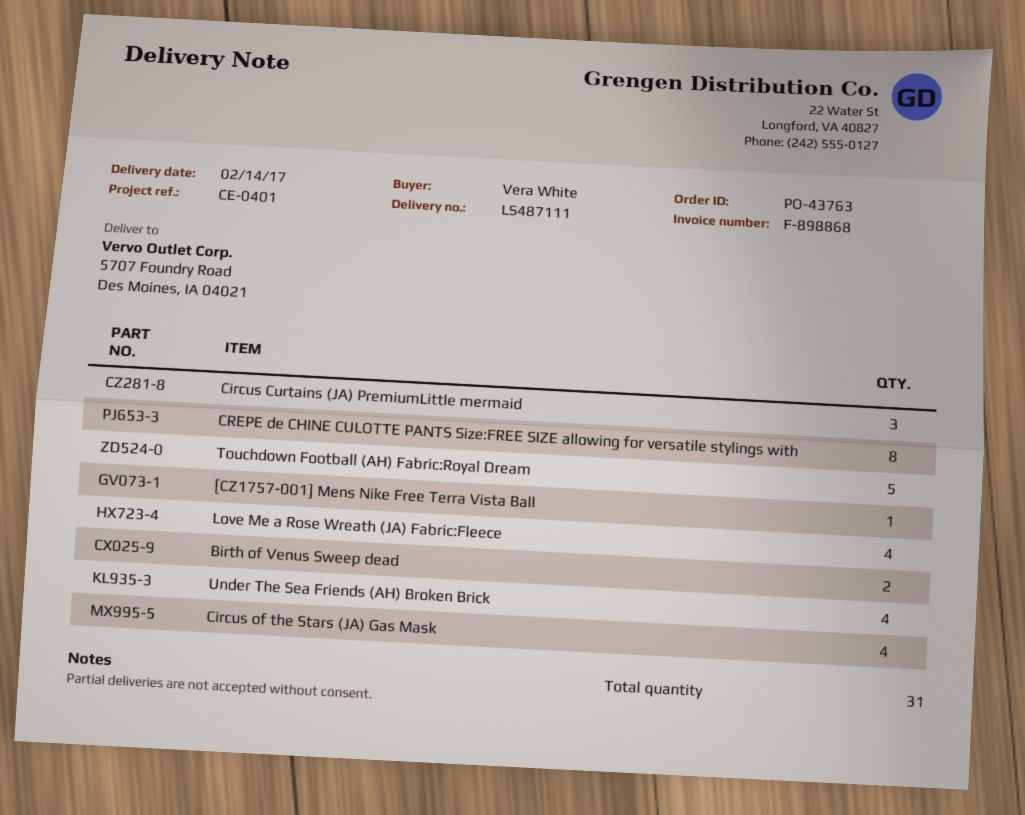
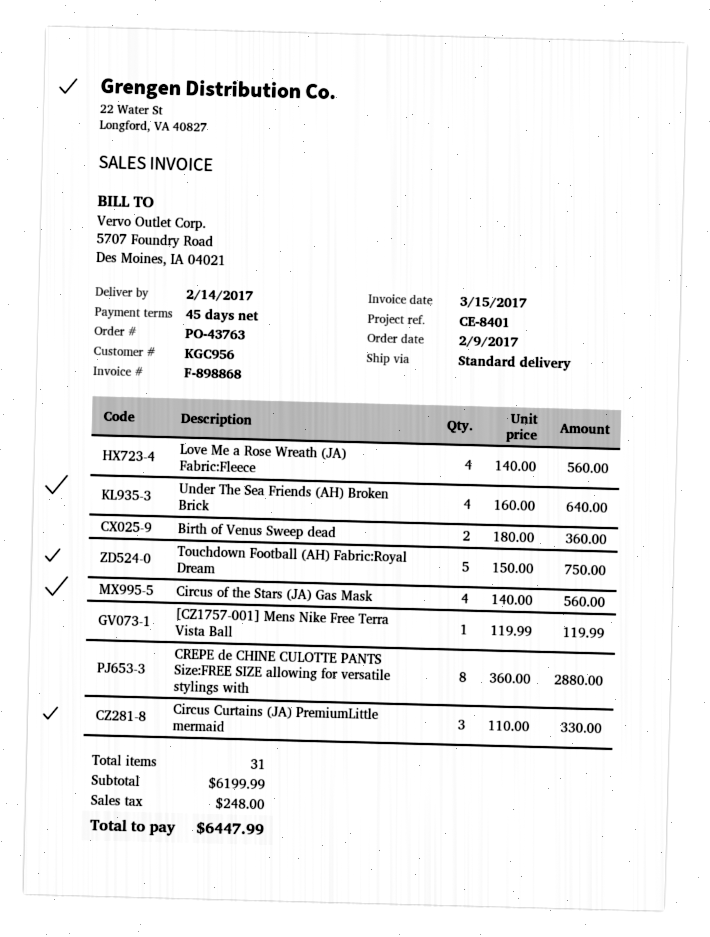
reference: CE-0401 -> CE-8401

